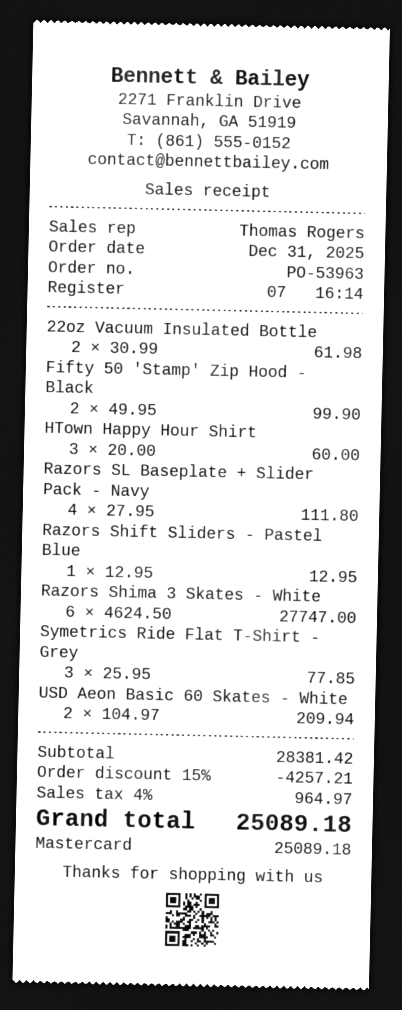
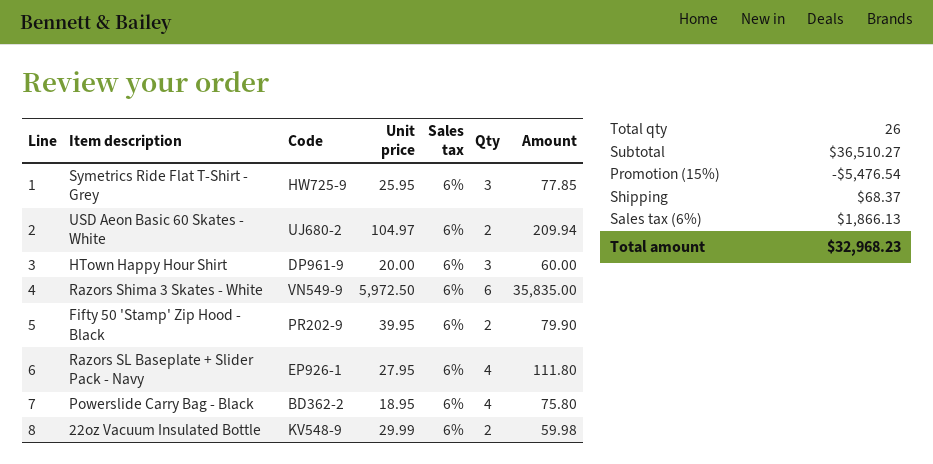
22oz Vacuum Insulated Bottle: 2 x 30.99 = 61.98 -> 2 x 29.99 = 59.98
Fifty 50 'Stamp' Zip Hood - Black: 2 x 49.95 = 99.90 -> 2 x 39.95 = 79.90
Razors Shift Sliders - Pastel Blue: 1 x 12.95 = 12.95 -> none
Razors Shima 3 Skates - White: 6 x 4624.50 = 27747.00 -> 6 x 5972.50 = 35835.00
Powerslide Carry Bag - Black: none -> 4 x 18.95 = 75.80
subtotal: 28381.42 -> 36510.27
discount: 15% = 4257.21 -> 15% = 5476.54
shipping: none -> 68.37
tax: 4% = 964.97 -> 6% = 1866.13
total: 25089.18 -> 32968.23

